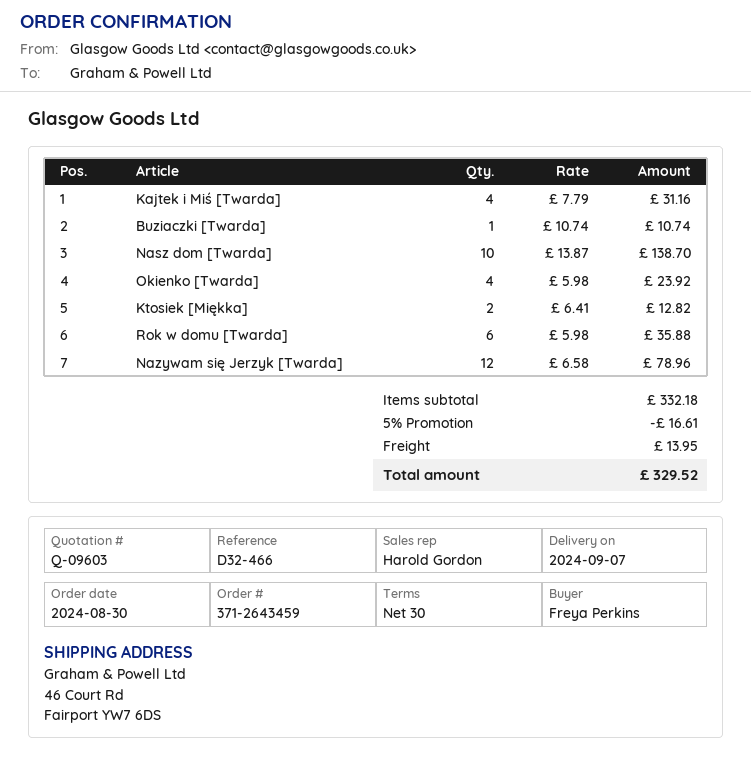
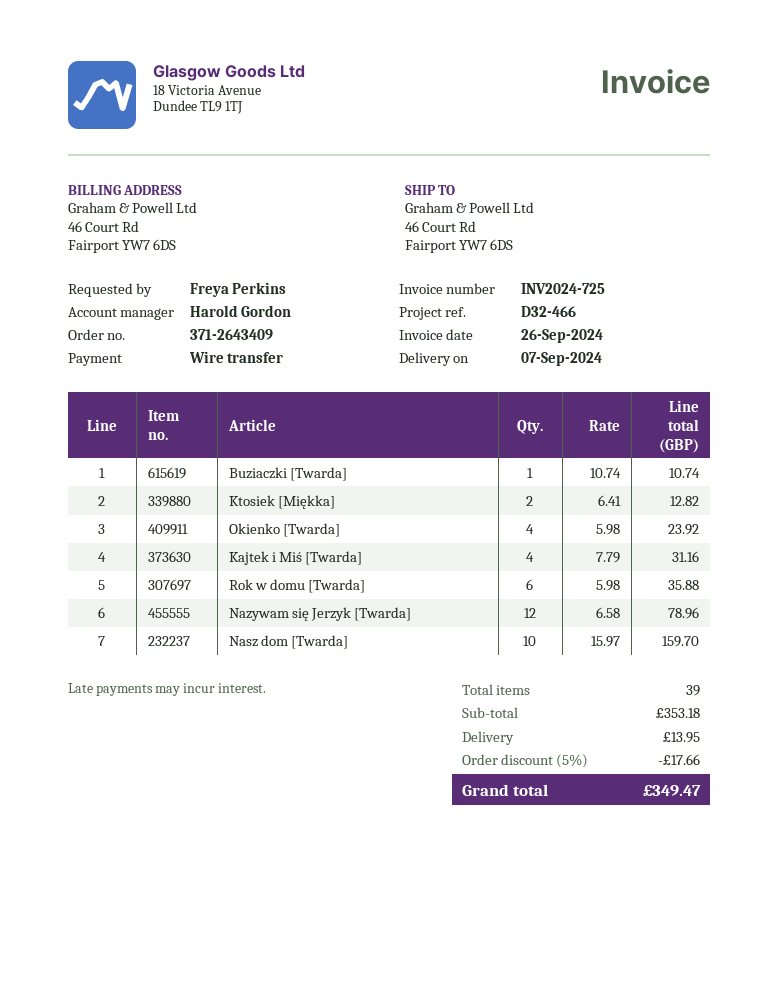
order number: 371-2643459 -> 371-2643409
Nasz dom [Twarda]: 10 x 13.87 = 138.70 -> 10 x 15.97 = 159.70
subtotal: 332.18 -> 353.18
discount: 5% = 16.61 -> 5% = 17.66
total: 329.52 -> 349.47

